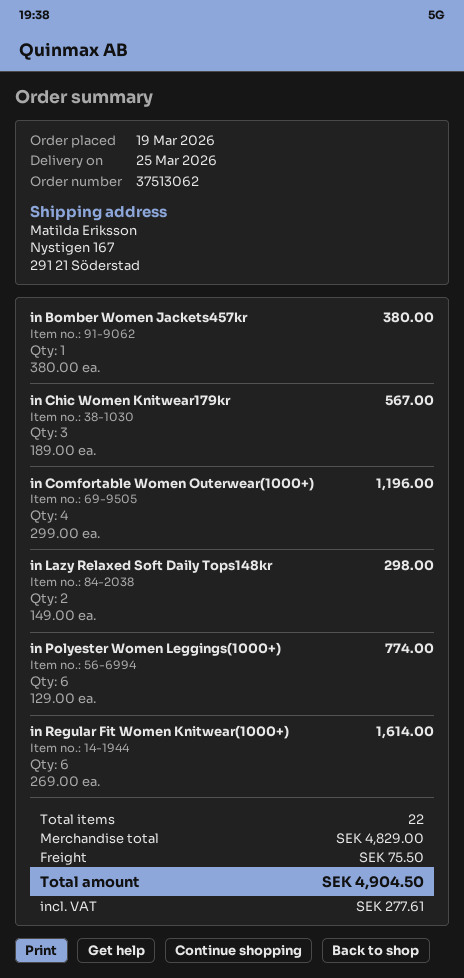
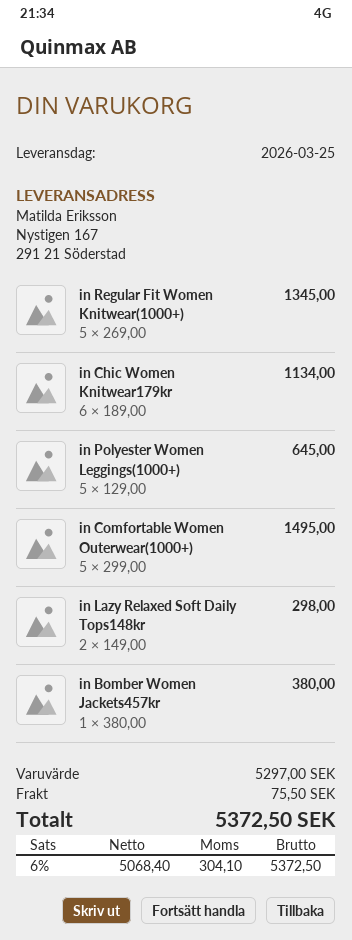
in Chic Women Knitwear179kr: 3 x 189.00 = 567.00 -> 6 x 189.00 = 1134.00
in Comfortable Women Outerwear(1000+): 4 x 299.00 = 1196.00 -> 5 x 299.00 = 1495.00
in Polyester Women Leggings(1000+): 6 x 129.00 = 774.00 -> 5 x 129.00 = 645.00
in Regular Fit Women Knitwear(1000+): 6 x 269.00 = 1614.00 -> 5 x 269.00 = 1345.00
subtotal: 4829.00 -> 5297.00
tax: 277.61 -> 304.10
total: 4904.50 -> 5372.50

